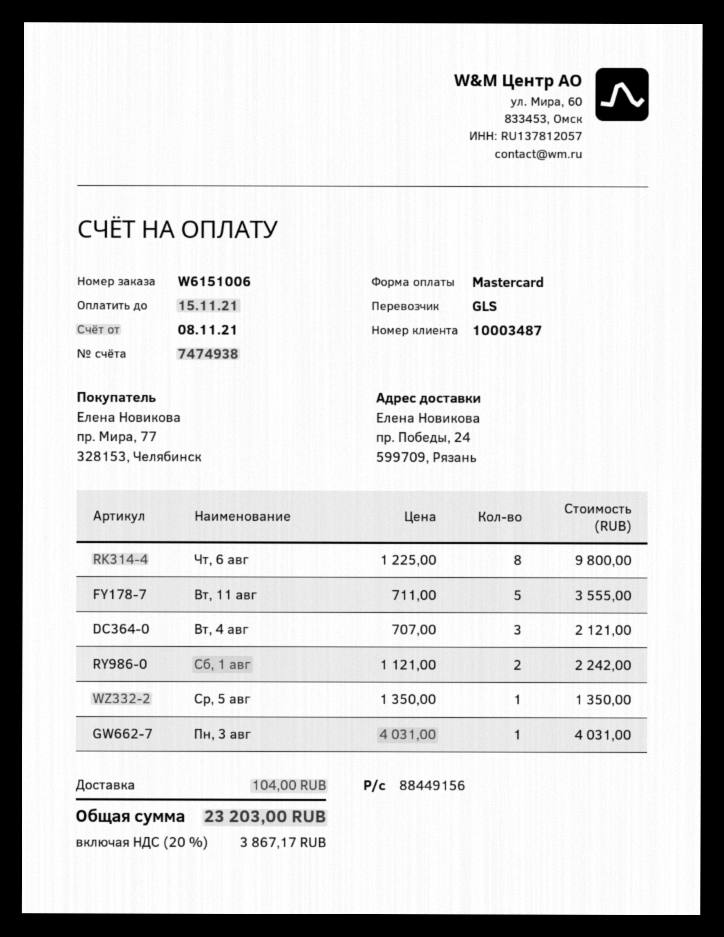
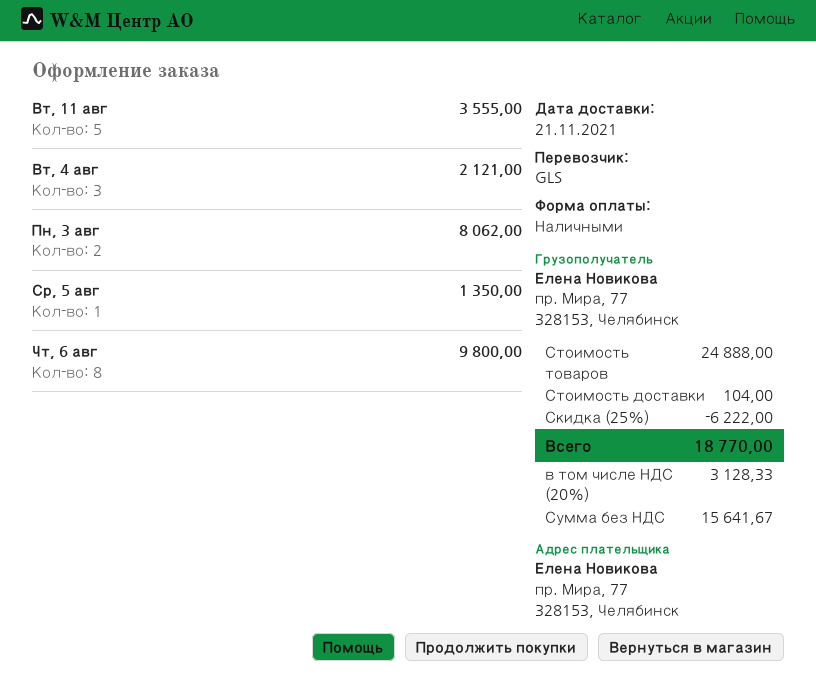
payment method: Mastercard -> cash
ship to: пр. Победы, 24, 599709, Рязань -> пр. Мира, 77, 328153, Челябинск
Сб, 1 авг: 2 for 2242.00 -> none
Пн, 3 авг: 1 for 4031.00 -> 2 for 8062.00
discount: none -> 25% = 6222.00
tax: 20% = 3867.17 -> 20% = 3128.33
total: 23203.00 -> 18770.00

